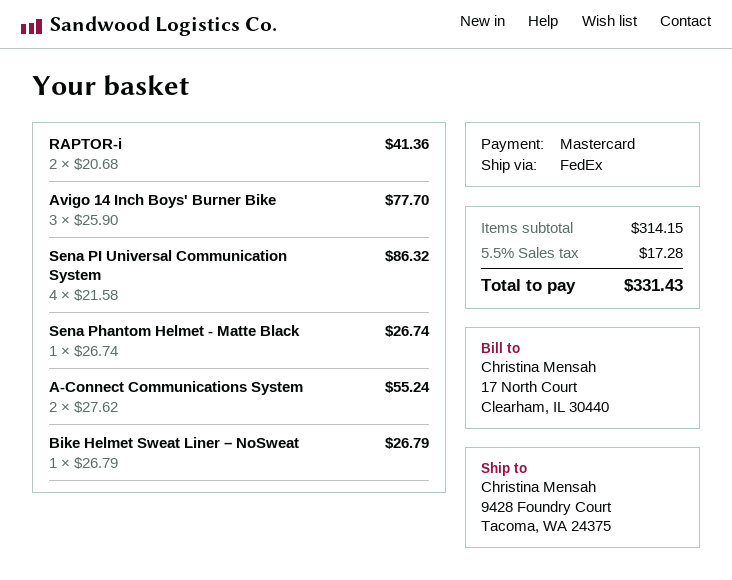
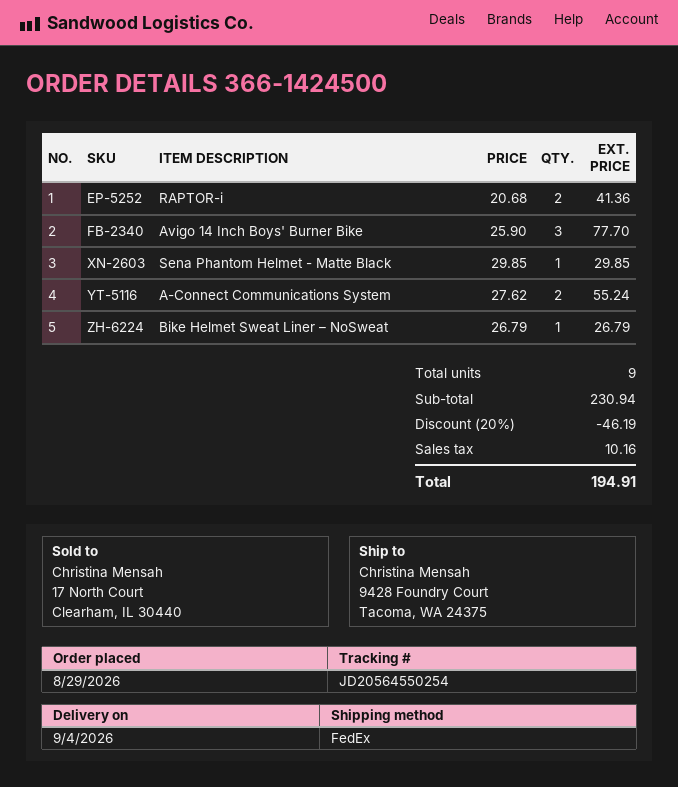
Sena PI Universal Communication System: 4 x 21.58 = 86.32 -> none
Sena Phantom Helmet - Matte Black: 1 x 26.74 = 26.74 -> 1 x 29.85 = 29.85
subtotal: 314.15 -> 230.94
discount: none -> 20% = 46.19
tax: 17.28 -> 10.16
total: 331.43 -> 194.91

